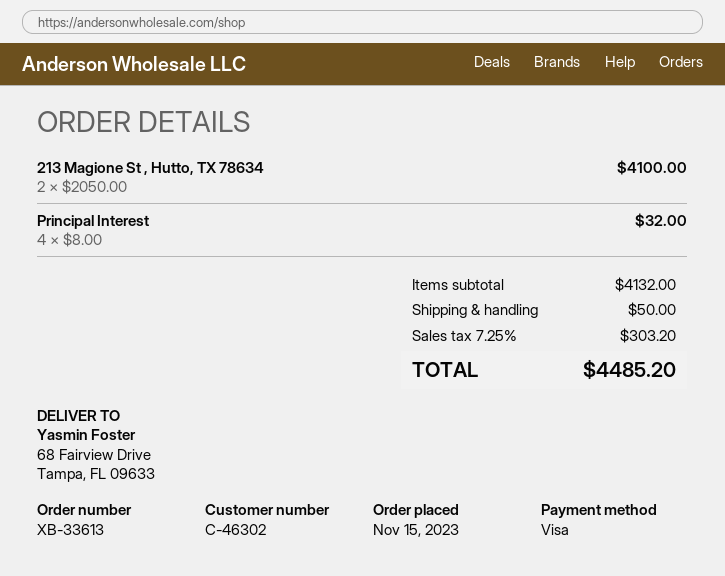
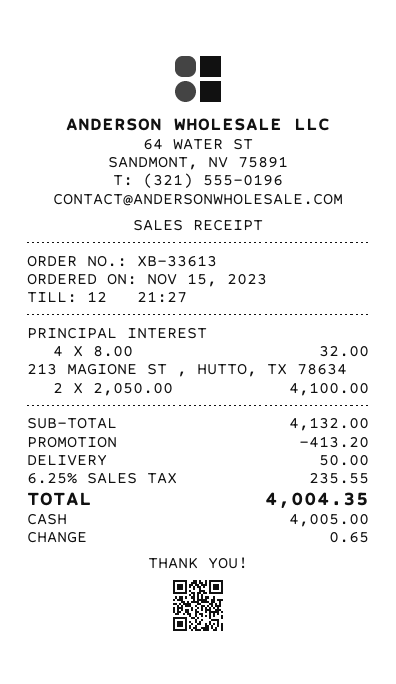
payment method: Visa -> cash
discount: none -> 413.20
tax: 7.25% = 303.20 -> 6.25% = 235.55
total: 4485.20 -> 4004.35

